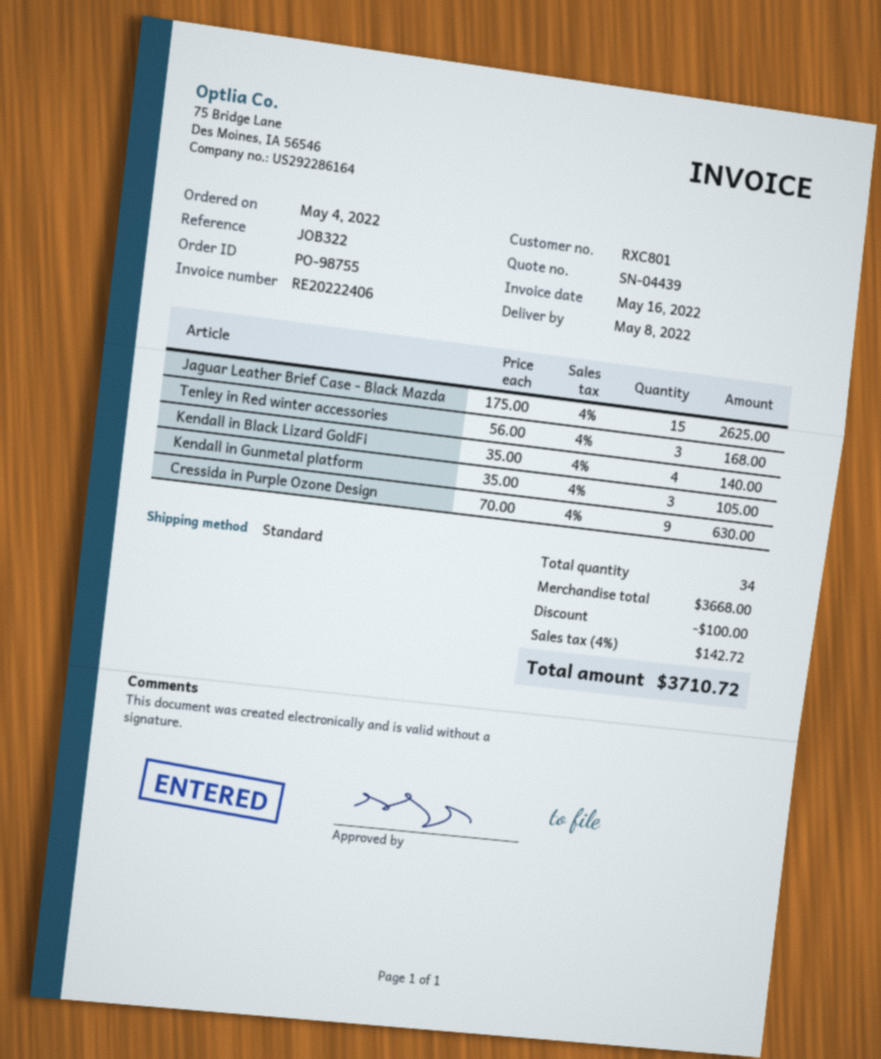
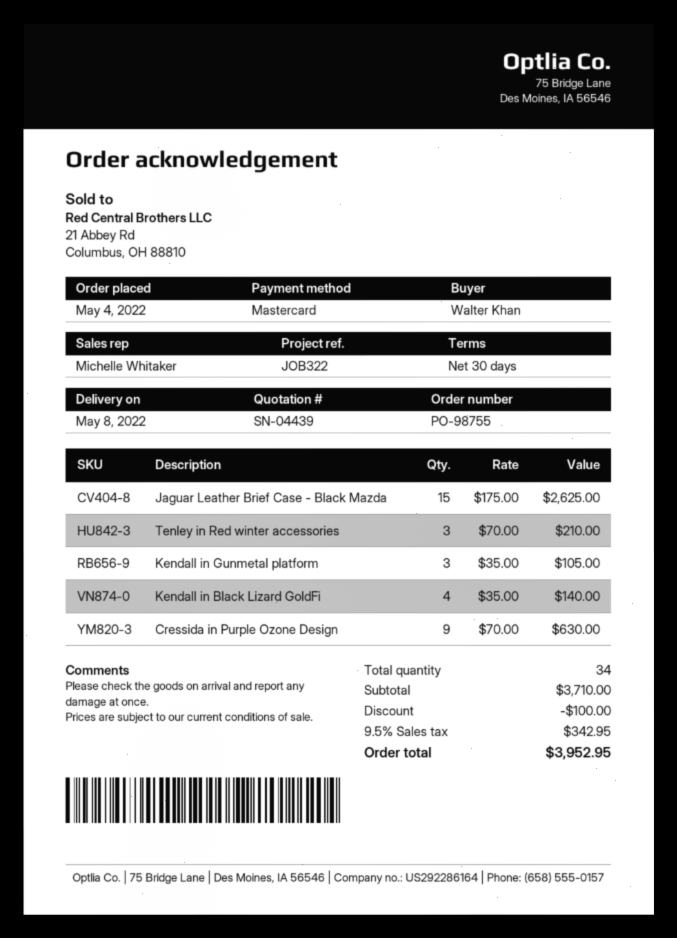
Tenley in Red winter accessories: 3 x 56.00 = 168.00 -> 3 x 70.00 = 210.00
subtotal: 3668.00 -> 3710.00
tax: 4% = 142.72 -> 9.5% = 342.95
total: 3710.72 -> 3952.95

